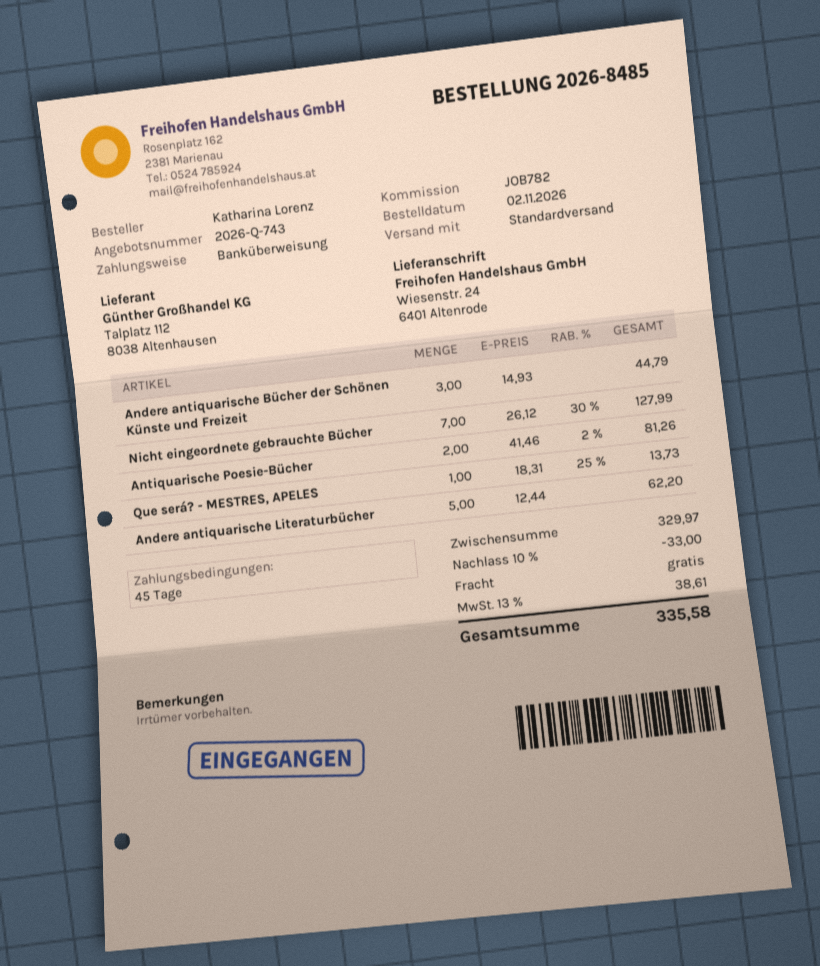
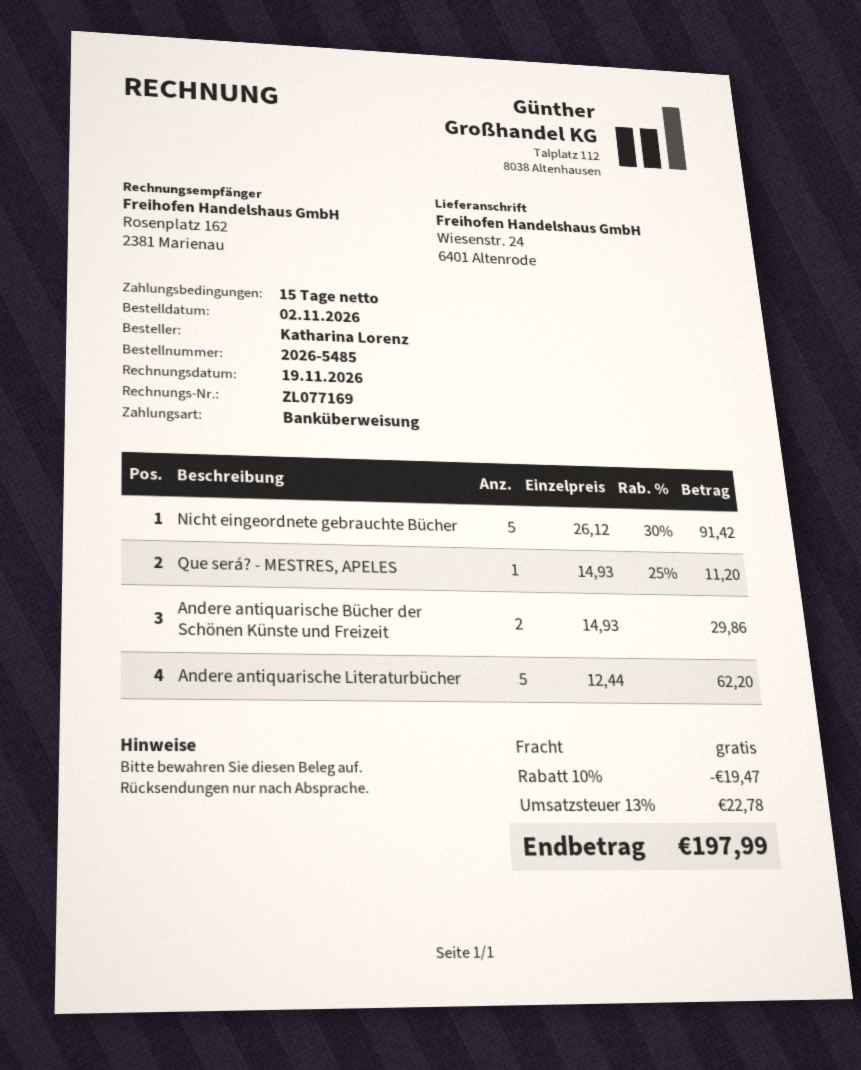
order number: 2026-8485 -> 2026-5485
payment terms: 45 days -> 15 days
Andere antiquarische Bücher der Schönen Künste und Freizeit: 3 x 14.93 = 44.79 -> 2 x 14.93 = 29.86
Nicht eingeordnete gebrauchte Bücher: 7 x 26.12 - 30% = 127.99 -> 5 x 26.12 - 30% = 91.42
Antiquarische Poesie-Bücher: 2 x 41.46 - 2% = 81.26 -> none
Que será? - MESTRES, APELES: 1 x 18.31 - 25% = 13.73 -> 1 x 14.93 - 25% = 11.20
discount: 10% = 33.00 -> 10% = 19.47
tax: 13% = 38.61 -> 13% = 22.78
total: 335.58 -> 197.99

